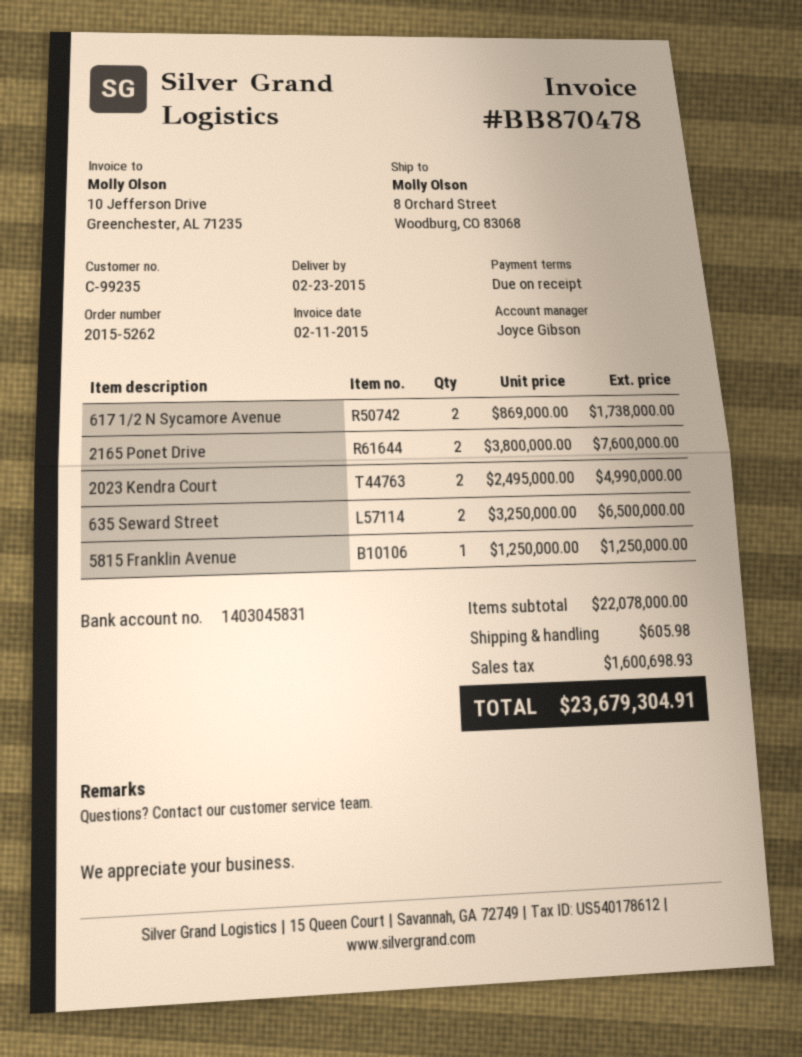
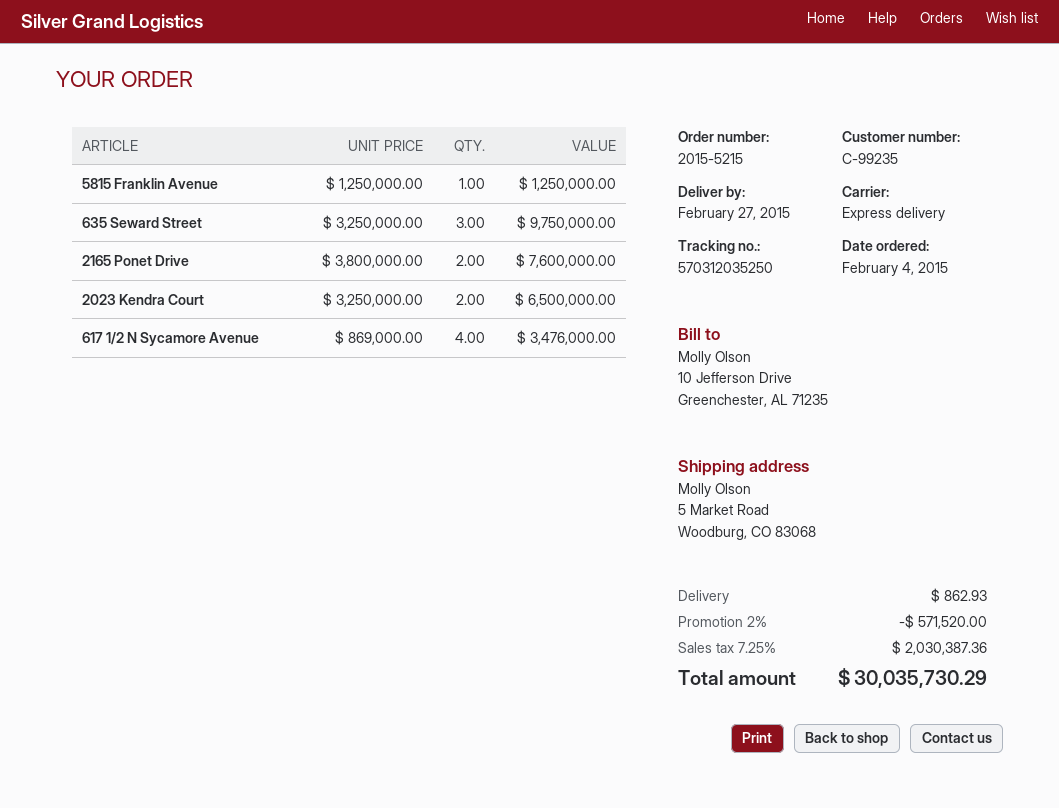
order number: 2015-5262 -> 2015-5215
delivery date: 2015-02-23 -> 2015-02-27
ship to: 8 Orchard Street, Woodburg, CO 83068 -> 5 Market Road, Woodburg, CO 83068
617 1/2 N Sycamore Avenue: 2 x 869000.00 = 1738000.00 -> 4 x 869000.00 = 3476000.00
2023 Kendra Court: 2 x 2495000.00 = 4990000.00 -> 2 x 3250000.00 = 6500000.00
635 Seward Street: 2 x 3250000.00 = 6500000.00 -> 3 x 3250000.00 = 9750000.00
discount: none -> 2% = 571520.00
shipping: 605.98 -> 862.93
tax: 1600698.93 -> 2030387.36
total: 23679304.91 -> 30035730.29

